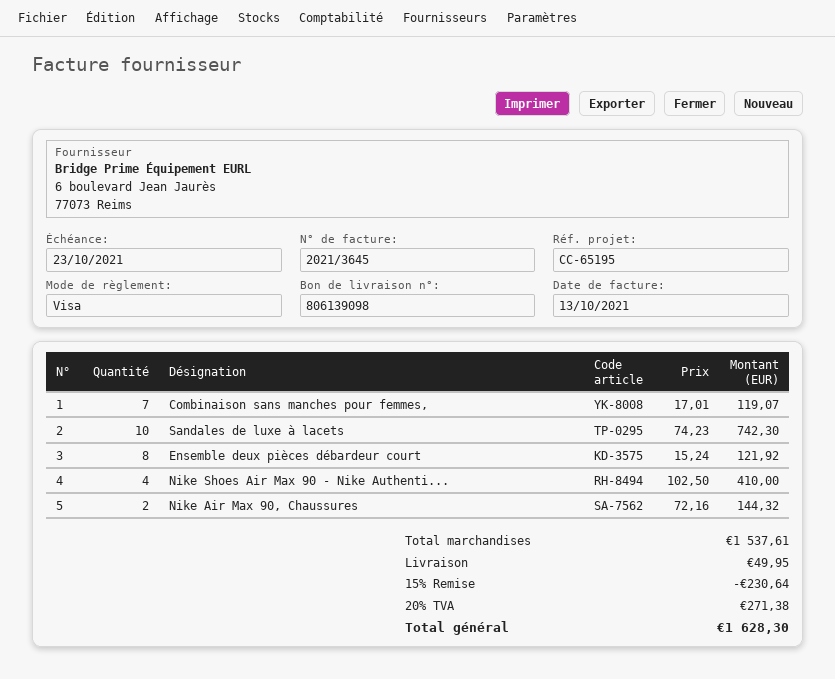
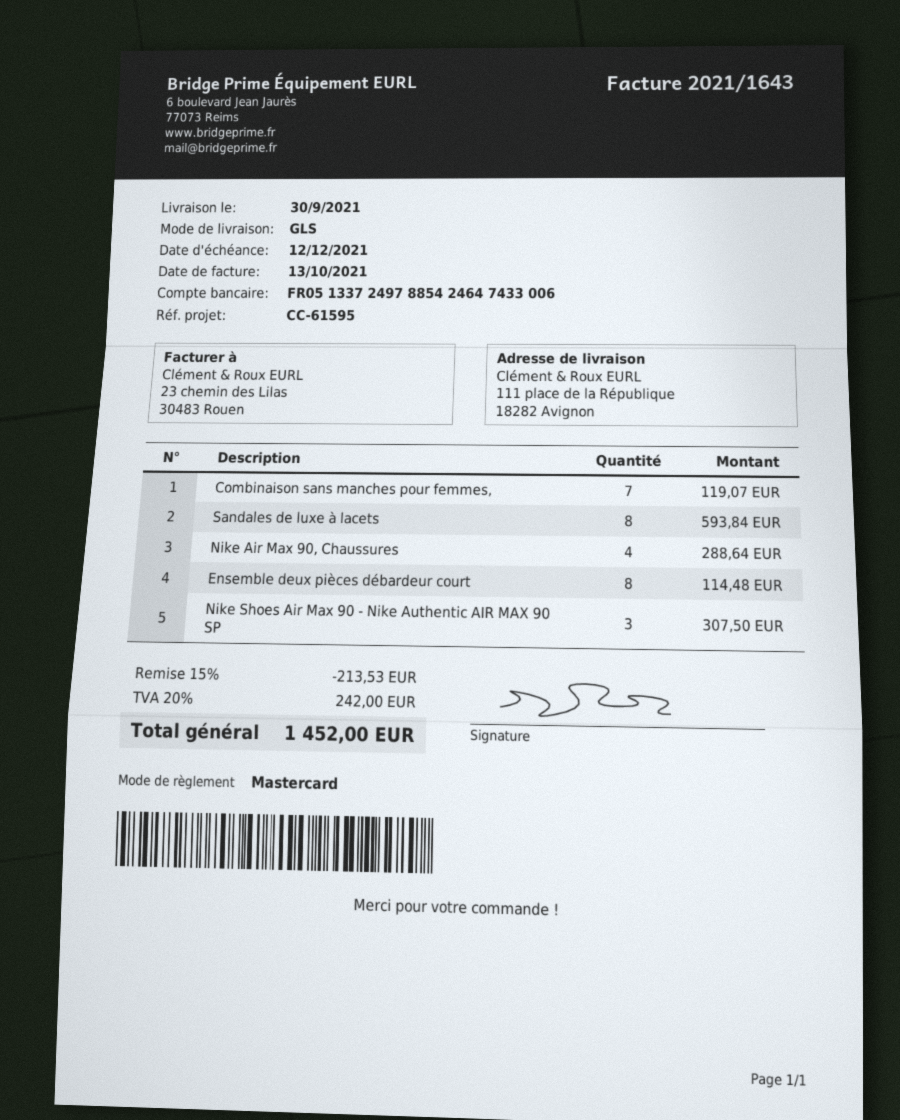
invoice number: 2021/3645 -> 2021/1643
due date: 2021-10-23 -> 2021-12-12
reference: CC-65195 -> CC-61595
payment method: Visa -> Mastercard
Sandales de luxe à lacets: 10 for 742.30 -> 8 for 593.84
Ensemble deux pièces débardeur court: 8 for 121.92 -> 8 for 114.48
Nike Shoes Air Max 90 - Nike Authenti...: 4 for 410.00 -> 3 for 307.50
Nike Air Max 90, Chaussures: 2 for 144.32 -> 4 for 288.64
discount: 15% = 230.64 -> 15% = 213.53
shipping: 49.95 -> none
tax: 20% = 271.38 -> 20% = 242.00
total: 1628.30 -> 1452.00

